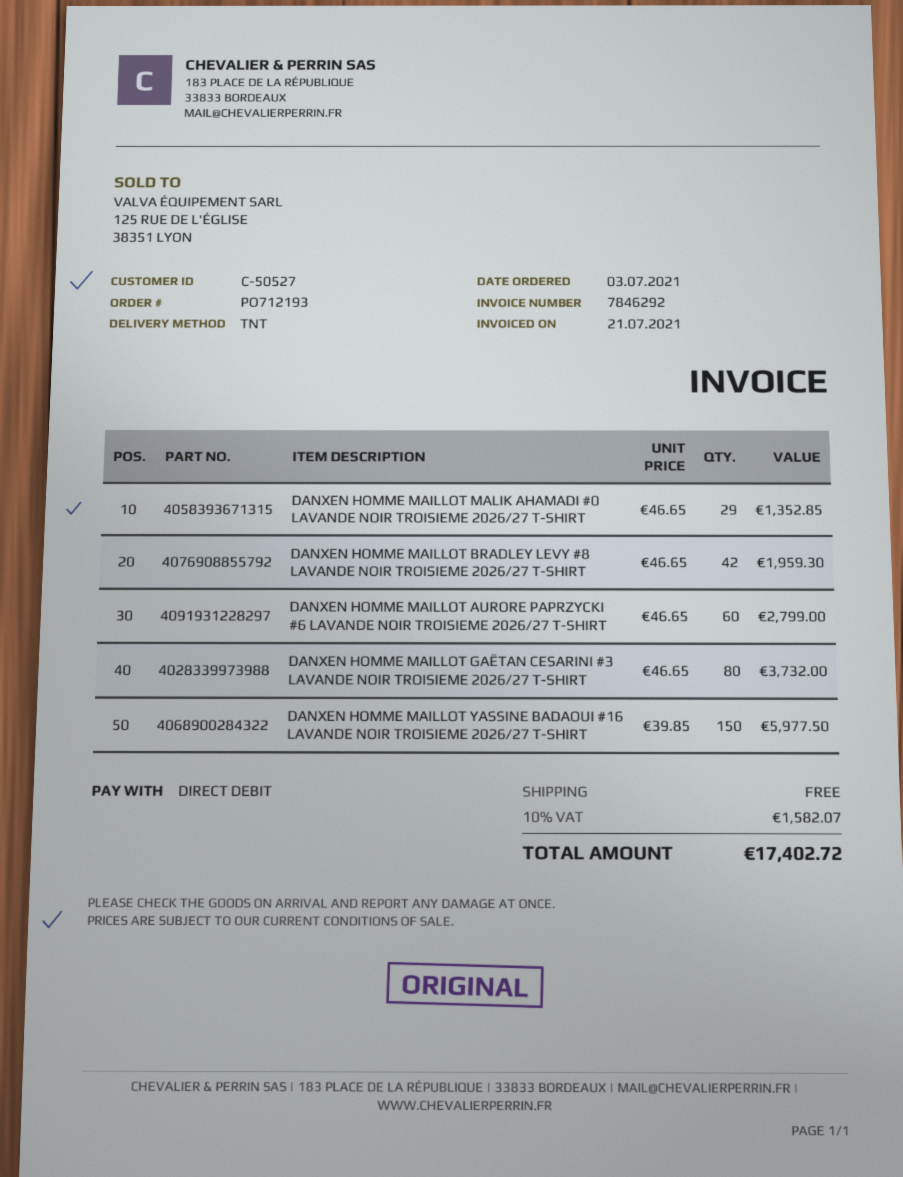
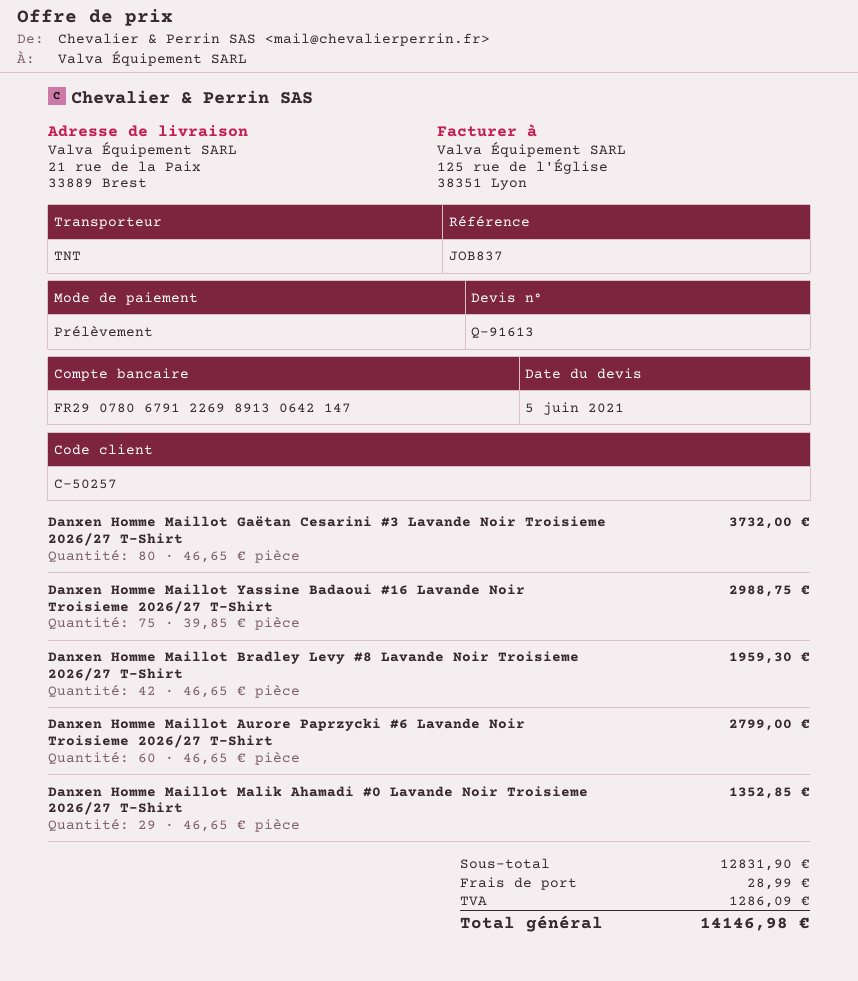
customer number: C-50527 -> C-50257
DANXEN HOMME MAILLOT YASSINE BADAOUI #16 LAVANDE NOIR TROISIEME 2026/27 T-SHIRT: 150 x 39.85 = 5977.50 -> 75 x 39.85 = 2988.75
shipping: 0.00 -> 28.99
tax: 1582.07 -> 1286.09
total: 17402.72 -> 14146.98

